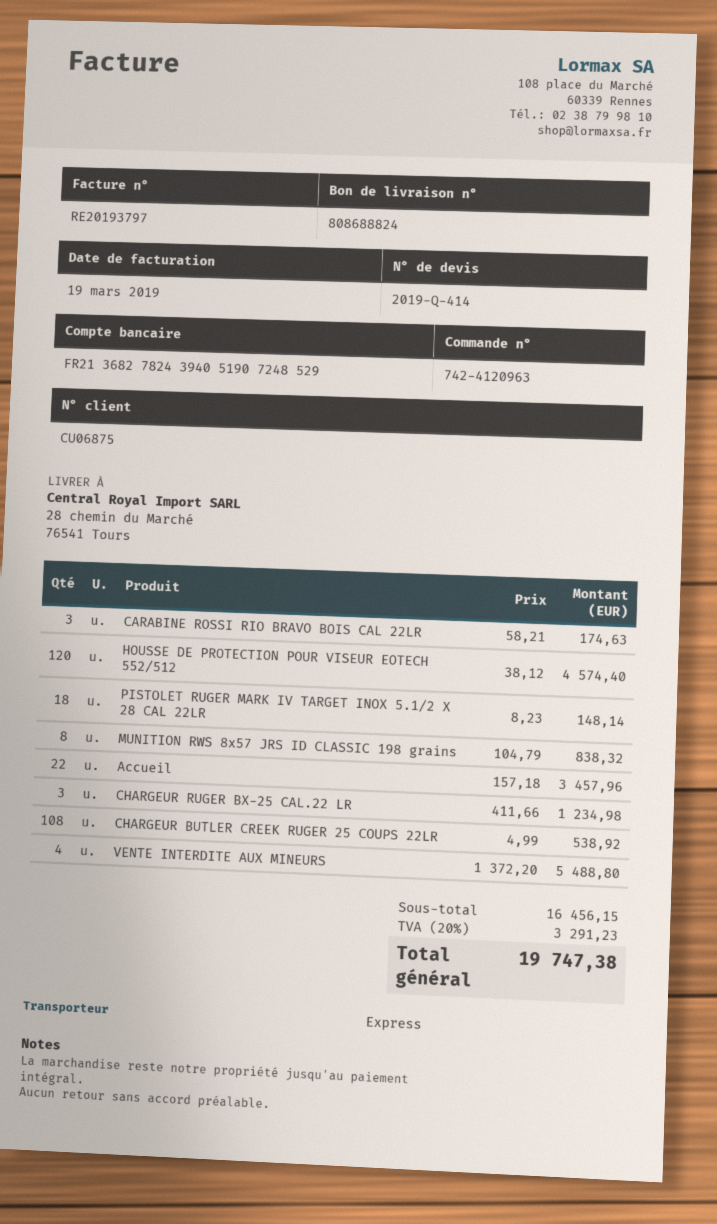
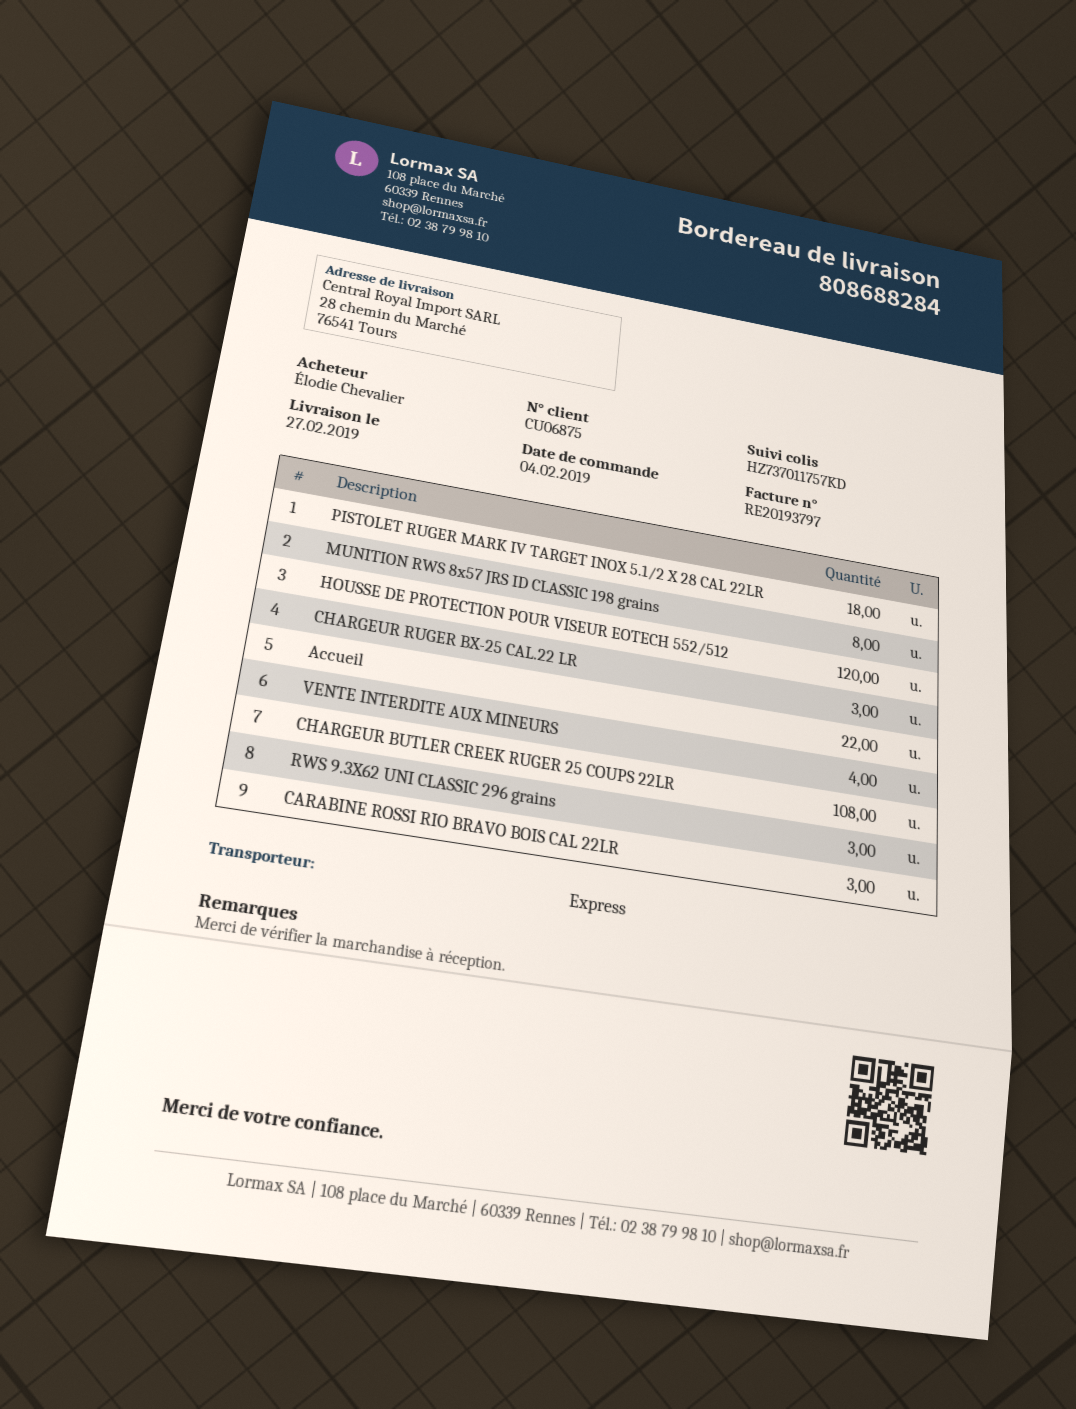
delivery note number: 808688824 -> 808688284
RWS 9.3X62 UNI CLASSIC 296 grains: none -> 3

